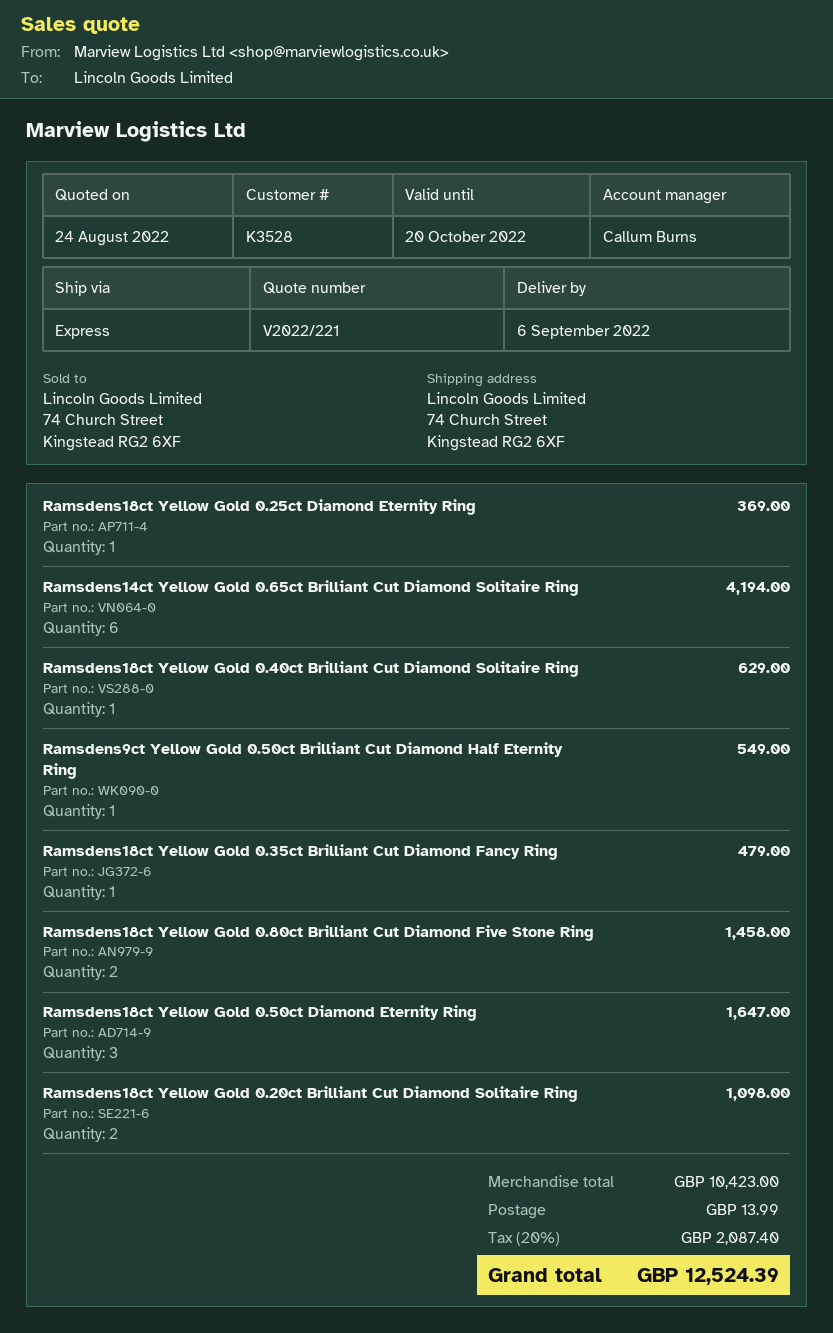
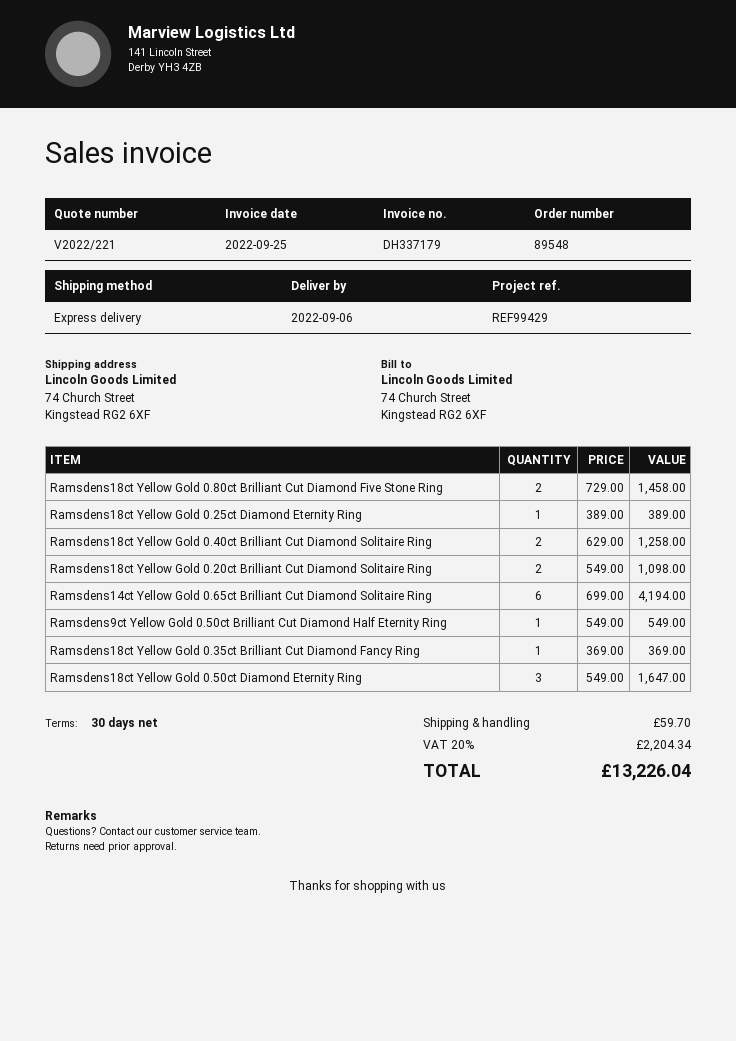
Ramsdens18ct Yellow Gold 0.25ct Diamond Eternity Ring: 1 for 369.00 -> 1 for 389.00
Ramsdens18ct Yellow Gold 0.40ct Brilliant Cut Diamond Solitaire Ring: 1 for 629.00 -> 2 for 1258.00
Ramsdens18ct Yellow Gold 0.35ct Brilliant Cut Diamond Fancy Ring: 1 for 479.00 -> 1 for 369.00
shipping: 13.99 -> 59.70
tax: 20% = 2087.40 -> 20% = 2204.34
total: 12524.39 -> 13226.04

